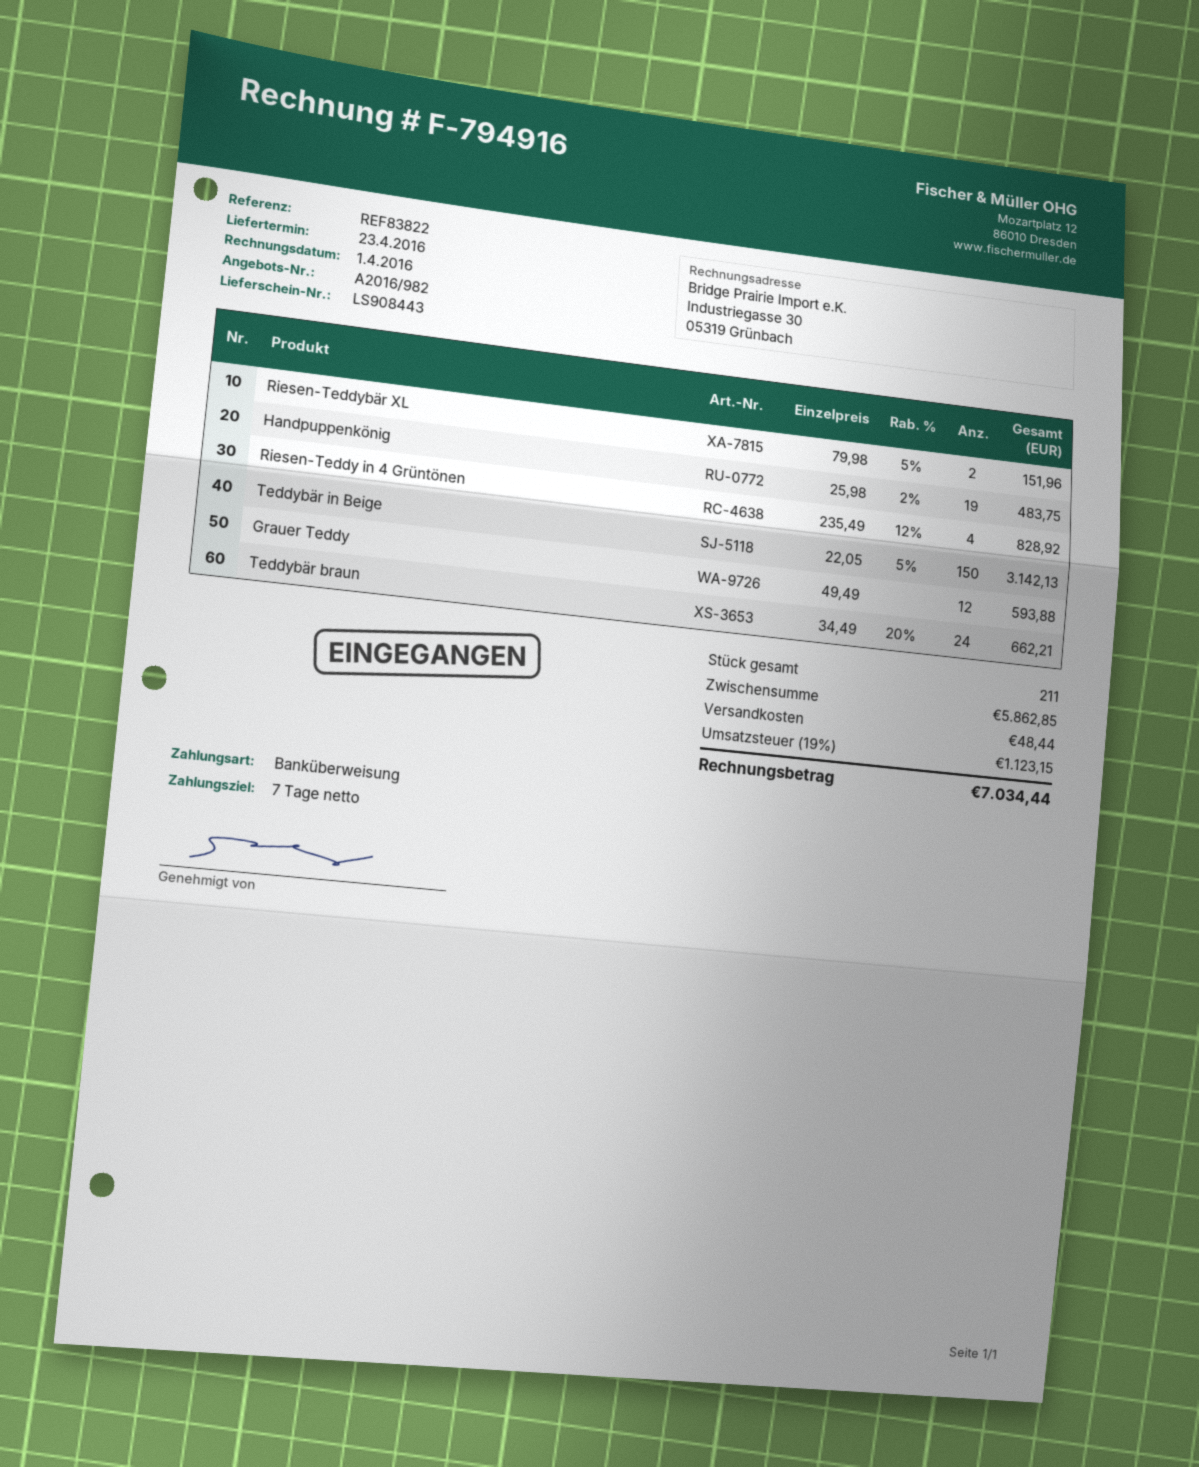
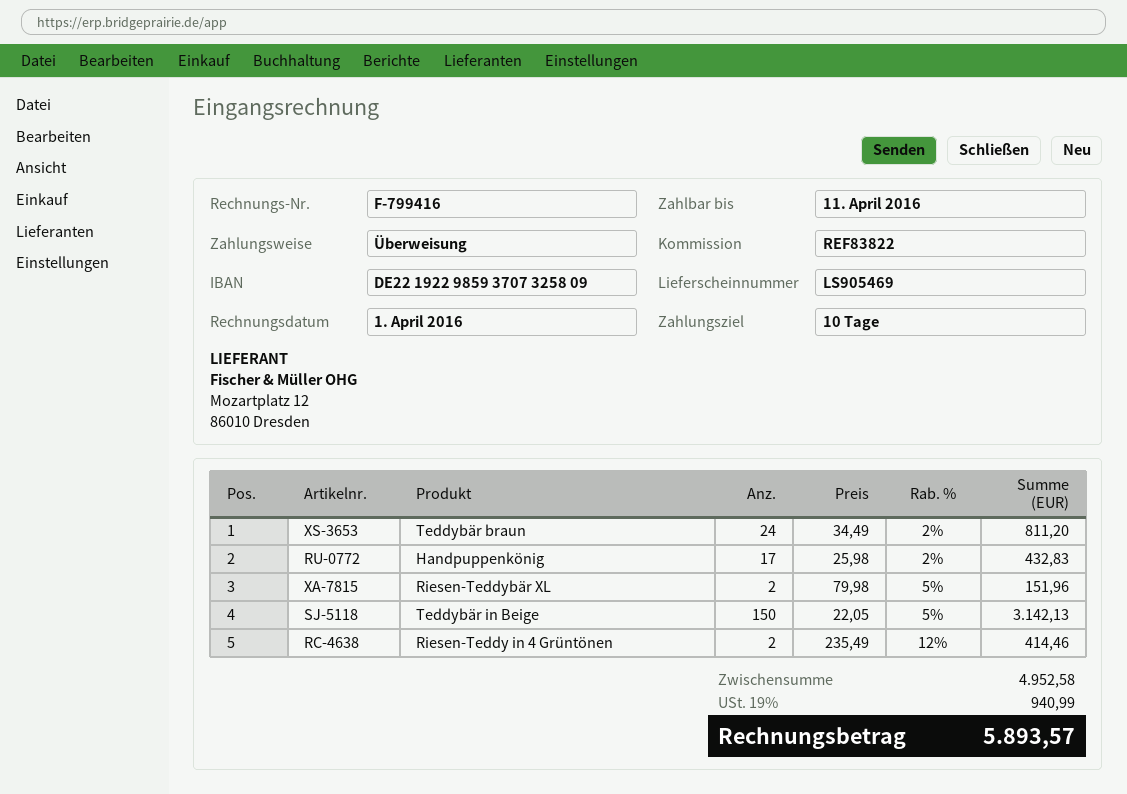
delivery note number: LS908443 -> LS905469
invoice number: F-794916 -> F-799416
payment terms: 7 days -> 10 days
Handpuppenkönig: 19 x 25.98 - 2% = 483.75 -> 17 x 25.98 - 2% = 432.83
Riesen-Teddy in 4 Grüntönen: 4 x 235.49 - 12% = 828.92 -> 2 x 235.49 - 12% = 414.46
Grauer Teddy: 12 x 49.49 = 593.88 -> none
Teddybär braun: 24 x 34.49 - 20% = 662.21 -> 24 x 34.49 - 2% = 811.20
subtotal: 5862.85 -> 4952.58
shipping: 48.44 -> none
tax: 19% = 1123.15 -> 19% = 940.99
total: 7034.44 -> 5893.57

